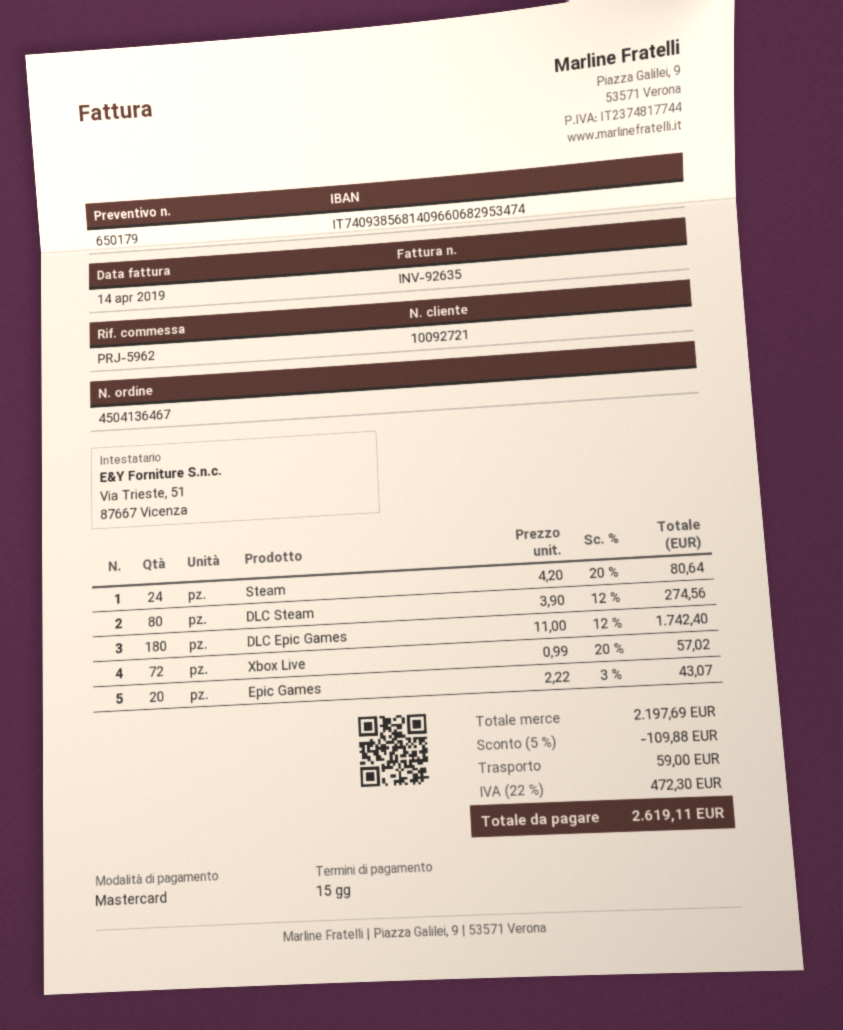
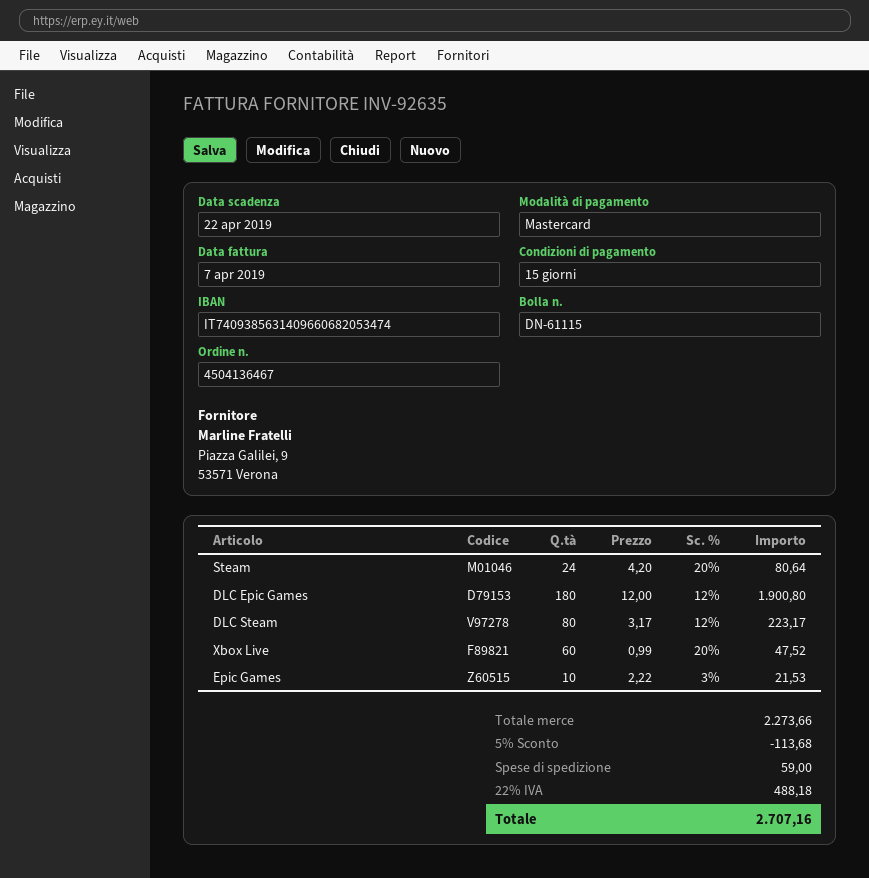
invoice date: 2019-04-14 -> 2019-04-07
bank account: IT7409385681409660682953474 -> IT7409385631409660682053474
DLC Steam: 80 x 3.90 - 12% = 274.56 -> 80 x 3.17 - 12% = 223.17
DLC Epic Games: 180 x 11.00 - 12% = 1742.40 -> 180 x 12.00 - 12% = 1900.80
Xbox Live: 72 x 0.99 - 20% = 57.02 -> 60 x 0.99 - 20% = 47.52
Epic Games: 20 x 2.22 - 3% = 43.07 -> 10 x 2.22 - 3% = 21.53
subtotal: 2197.69 -> 2273.66
discount: 5% = 109.88 -> 5% = 113.68
tax: 22% = 472.30 -> 22% = 488.18
total: 2619.11 -> 2707.16

